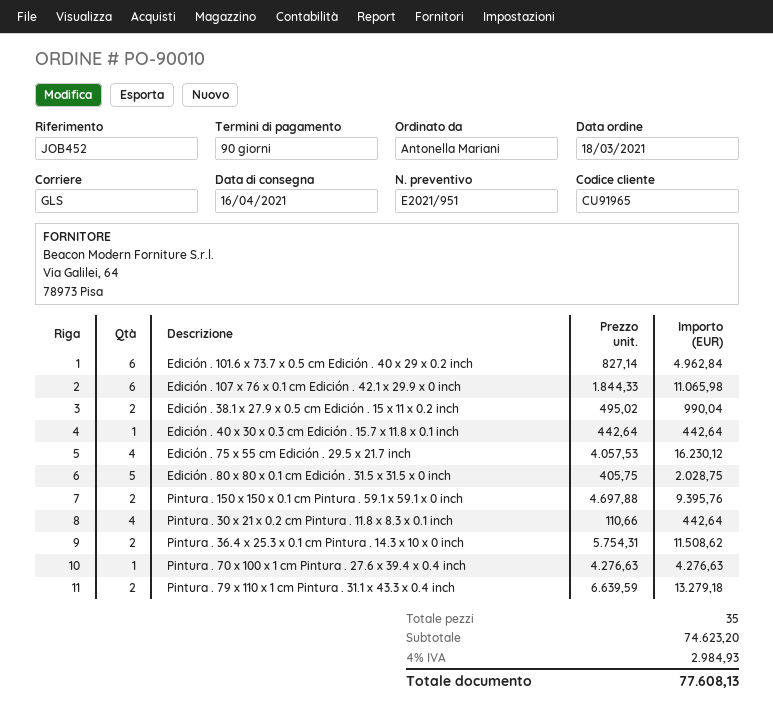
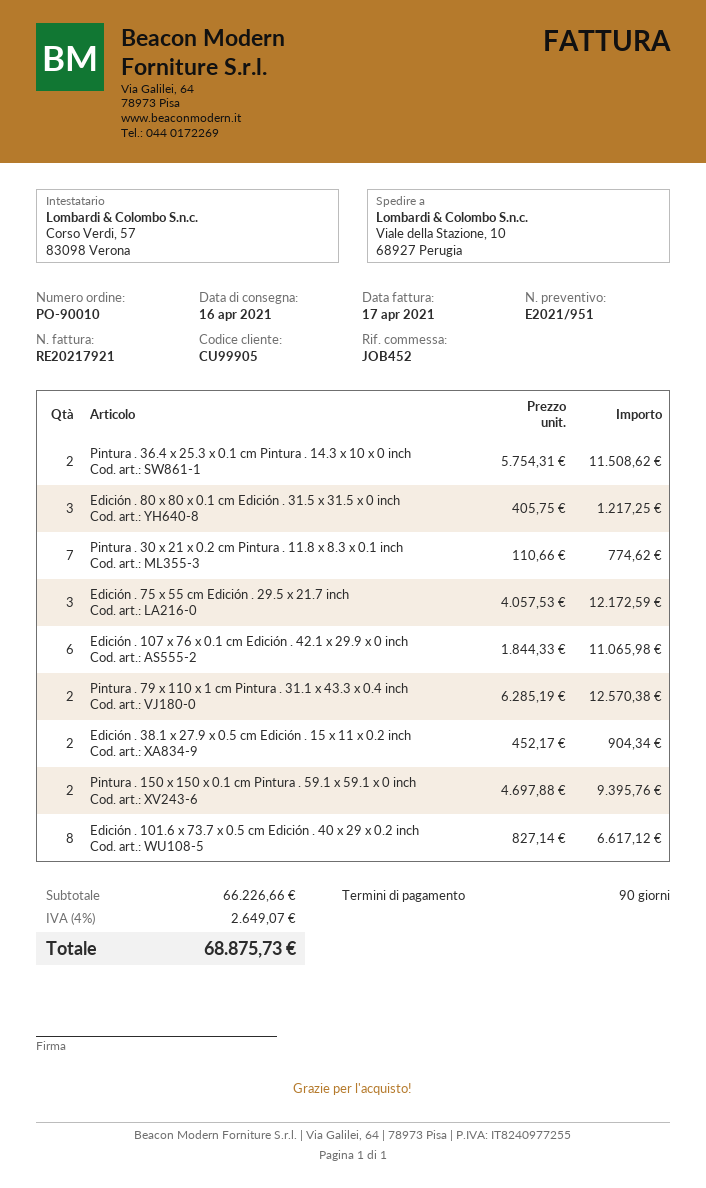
customer number: CU91965 -> CU99905
Edición . 101.6 x 73.7 x 0.5 cm Edición . 40 x 29 x 0.2 inch: 6 x 827.14 = 4962.84 -> 8 x 827.14 = 6617.12
Edición . 38.1 x 27.9 x 0.5 cm Edición . 15 x 11 x 0.2 inch: 2 x 495.02 = 990.04 -> 2 x 452.17 = 904.34
Edición . 40 x 30 x 0.3 cm Edición . 15.7 x 11.8 x 0.1 inch: 1 x 442.64 = 442.64 -> none
Edición . 75 x 55 cm Edición . 29.5 x 21.7 inch: 4 x 4057.53 = 16230.12 -> 3 x 4057.53 = 12172.59
Edición . 80 x 80 x 0.1 cm Edición . 31.5 x 31.5 x 0 inch: 5 x 405.75 = 2028.75 -> 3 x 405.75 = 1217.25
Pintura . 30 x 21 x 0.2 cm Pintura . 11.8 x 8.3 x 0.1 inch: 4 x 110.66 = 442.64 -> 7 x 110.66 = 774.62
Pintura . 70 x 100 x 1 cm Pintura . 27.6 x 39.4 x 0.4 inch: 1 x 4276.63 = 4276.63 -> none
Pintura . 79 x 110 x 1 cm Pintura . 31.1 x 43.3 x 0.4 inch: 2 x 6639.59 = 13279.18 -> 2 x 6285.19 = 12570.38
subtotal: 74623.20 -> 66226.66
tax: 4% = 2984.93 -> 4% = 2649.07
total: 77608.13 -> 68875.73

